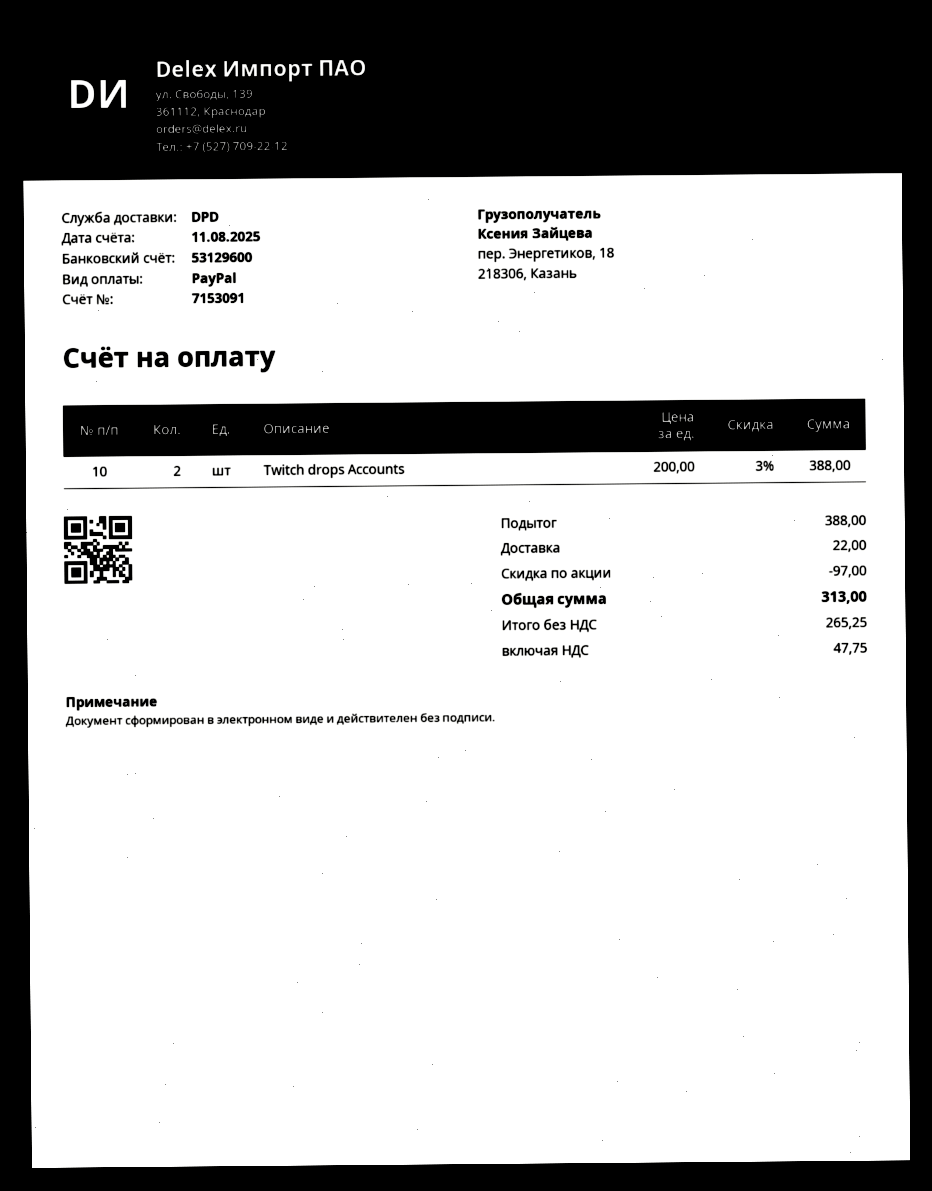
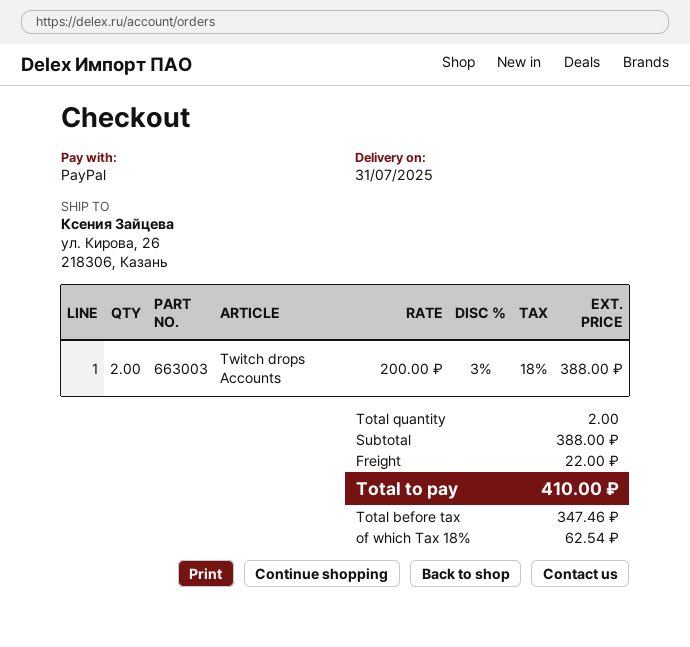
ship to: пер. Энергетиков, 18, 218306, Казань -> ул. Кирова, 26, 218306, Казань
discount: 97.00 -> none
net: 265.25 -> 347.46
tax: 47.75 -> 62.54
total: 313.00 -> 410.00

